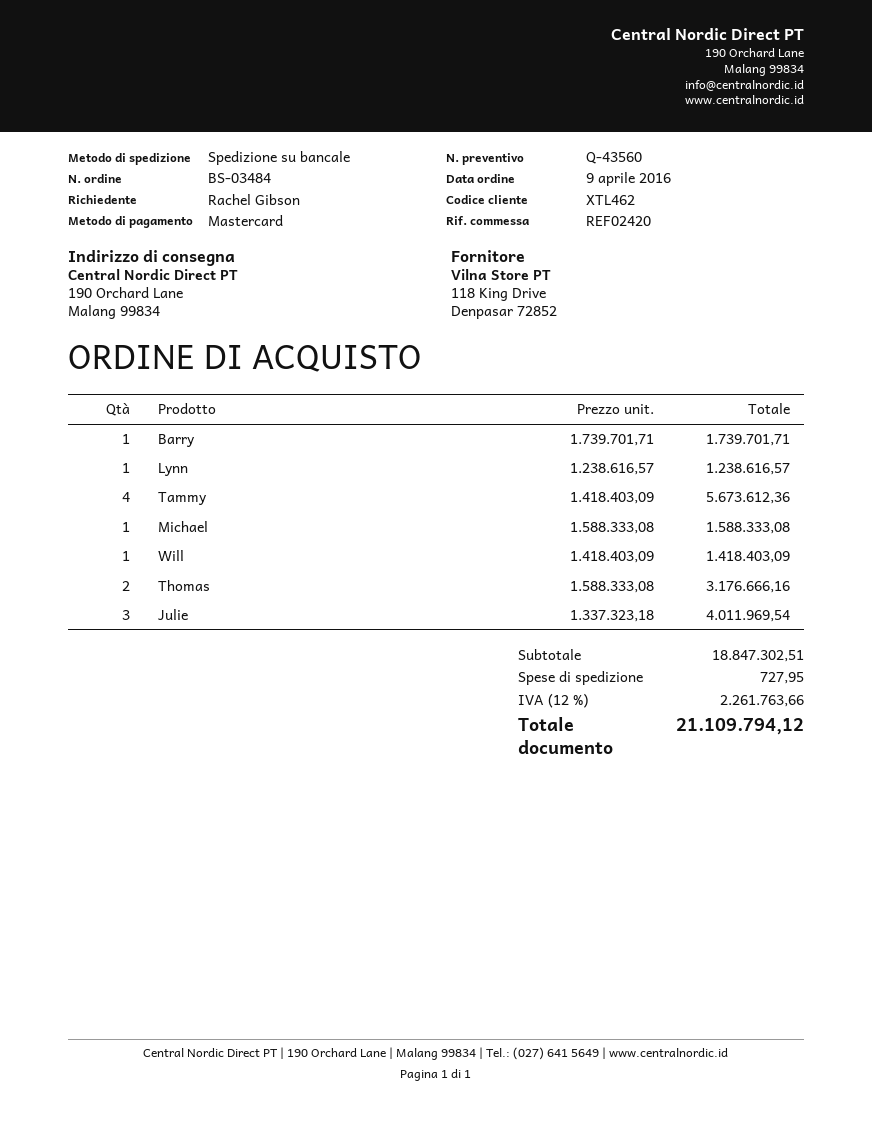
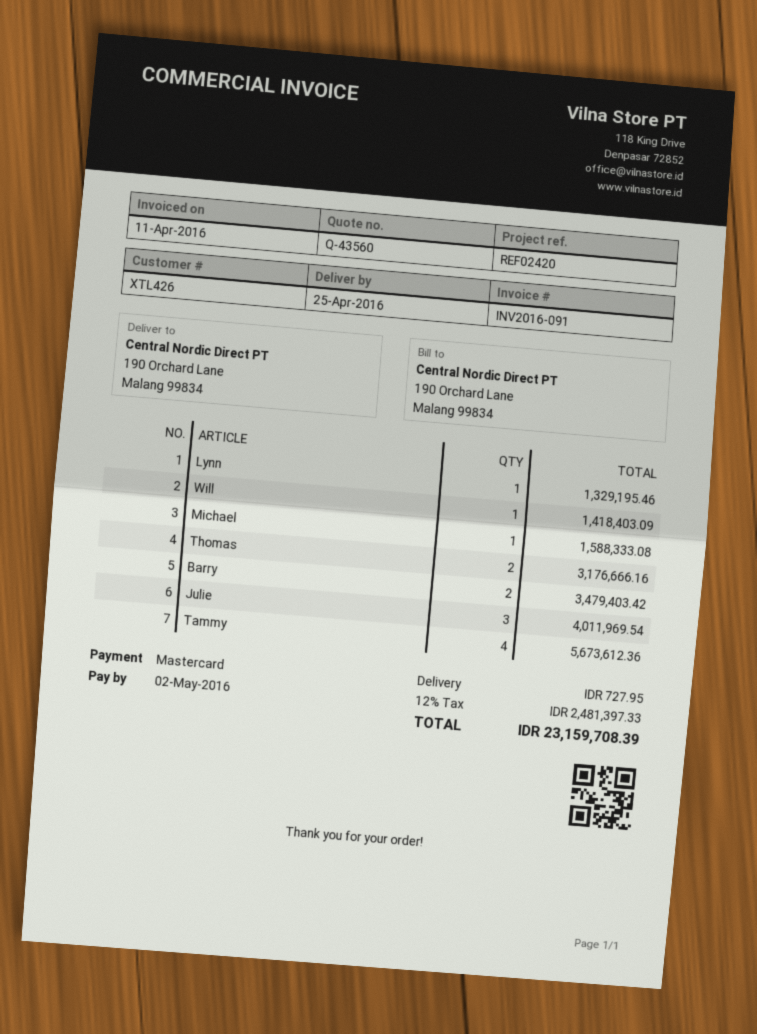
customer number: XTL462 -> XTL426
Barry: 1 for 1739701.71 -> 2 for 3479403.42
Lynn: 1 for 1238616.57 -> 1 for 1329195.46
tax: 12% = 2261763.66 -> 12% = 2481397.33
total: 21109794.12 -> 23159708.39

